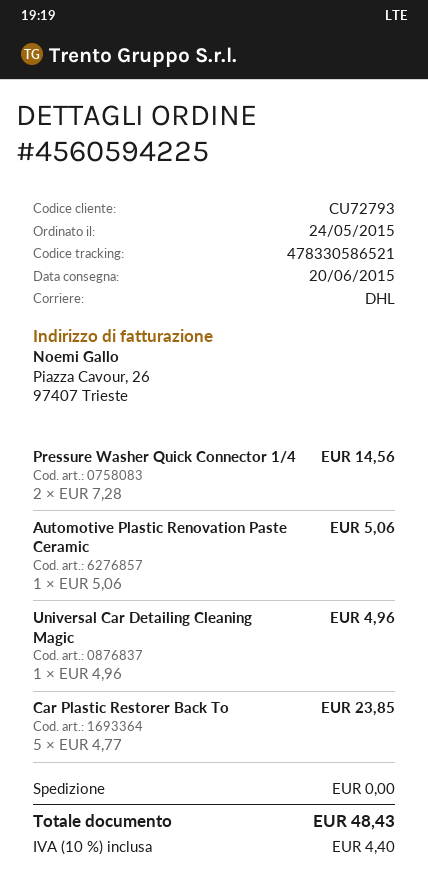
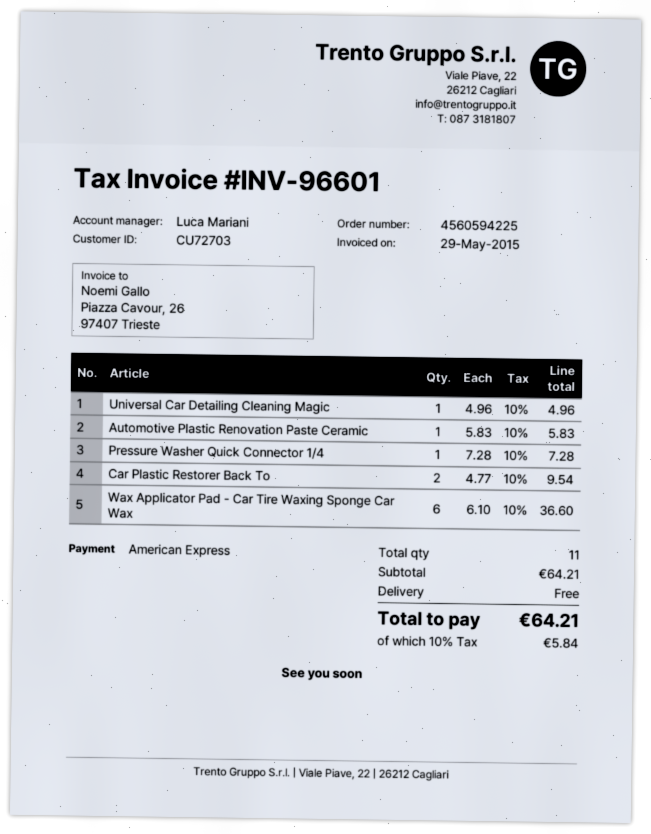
customer number: CU72793 -> CU72703
Pressure Washer Quick Connector 1/4: 2 x 7.28 = 14.56 -> 1 x 7.28 = 7.28
Automotive Plastic Renovation Paste Ceramic: 1 x 5.06 = 5.06 -> 1 x 5.83 = 5.83
Car Plastic Restorer Back To: 5 x 4.77 = 23.85 -> 2 x 4.77 = 9.54
Wax Applicator Pad - Car Tire Waxing Sponge Car Wax: none -> 6 x 6.10 = 36.60
tax: 10% = 4.40 -> 10% = 5.84
total: 48.43 -> 64.21

